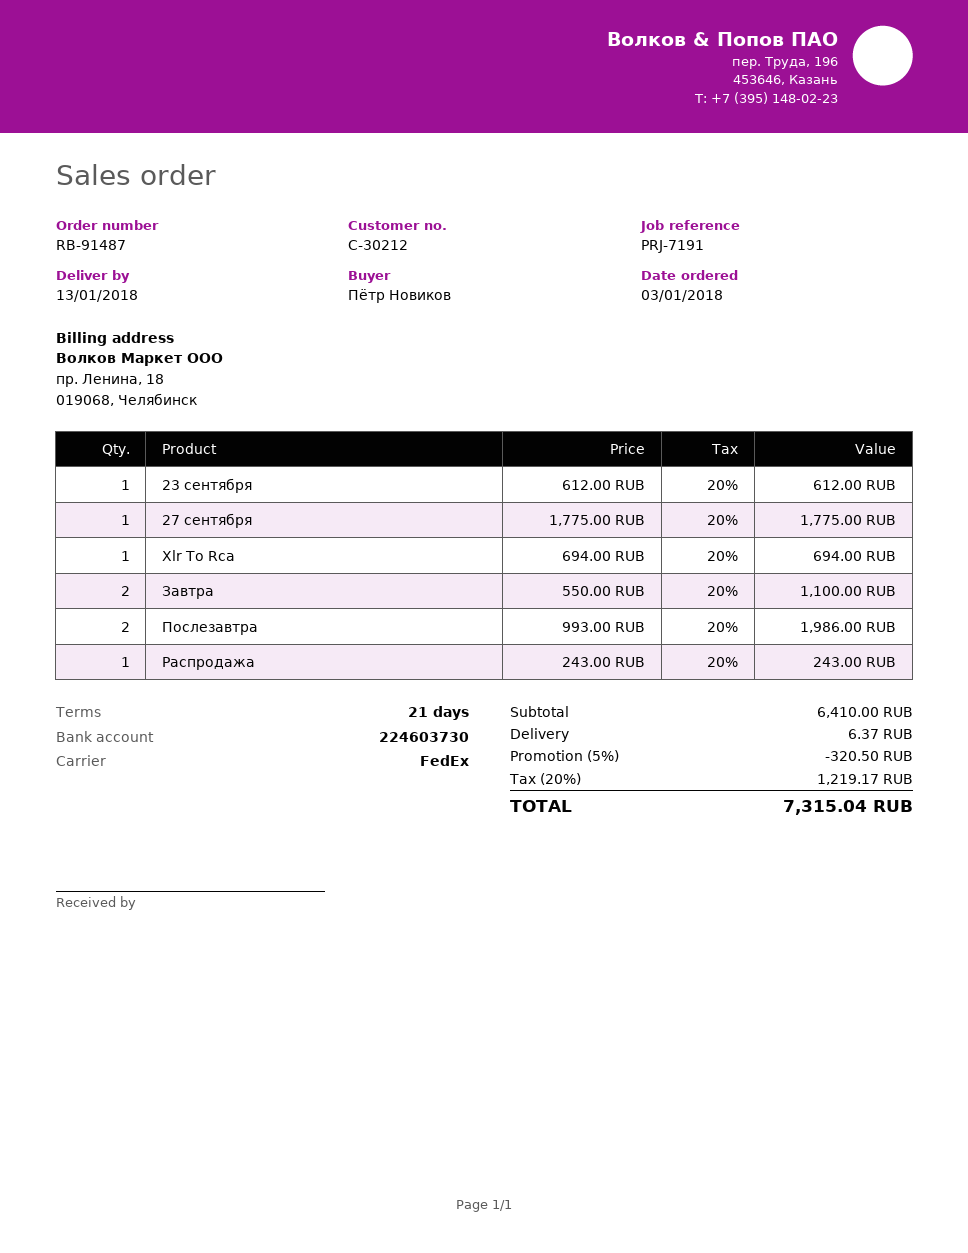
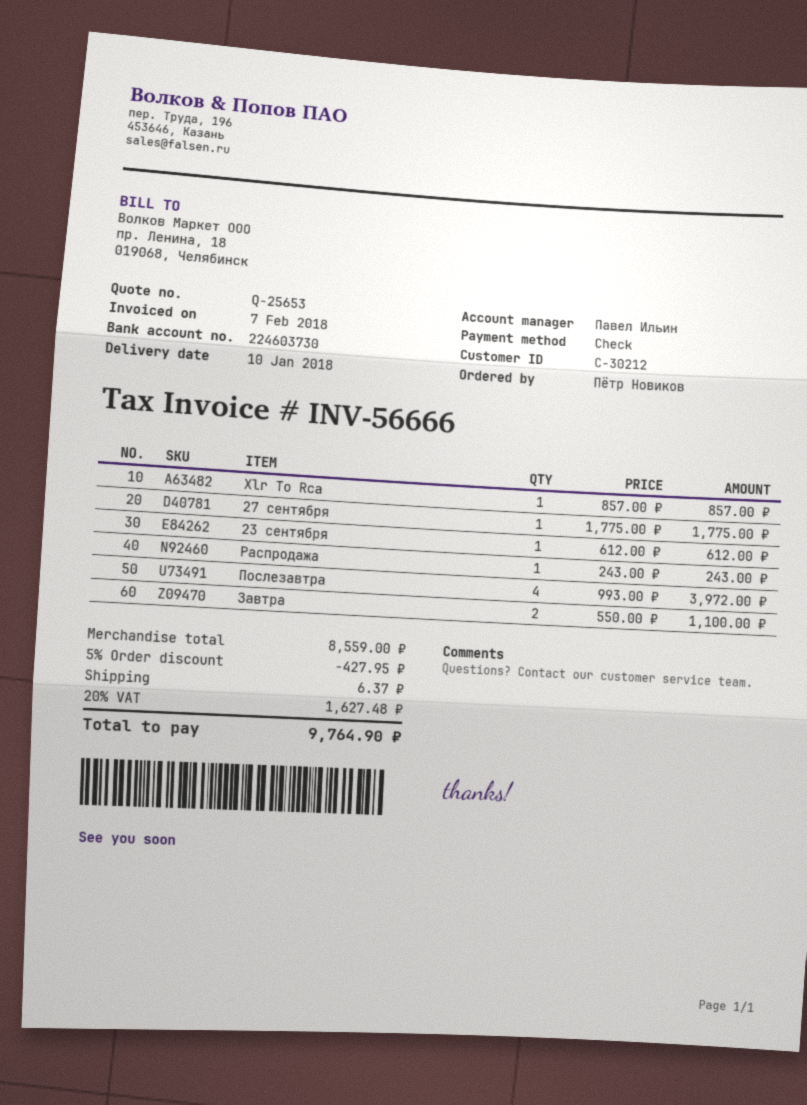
delivery date: 2018-01-13 -> 2018-01-10
Xlr To Rca: 1 x 694.00 = 694.00 -> 1 x 857.00 = 857.00
Послезавтра: 2 x 993.00 = 1986.00 -> 4 x 993.00 = 3972.00
subtotal: 6410.00 -> 8559.00
discount: 5% = 320.50 -> 5% = 427.95
tax: 20% = 1219.17 -> 20% = 1627.48
total: 7315.04 -> 9764.90

